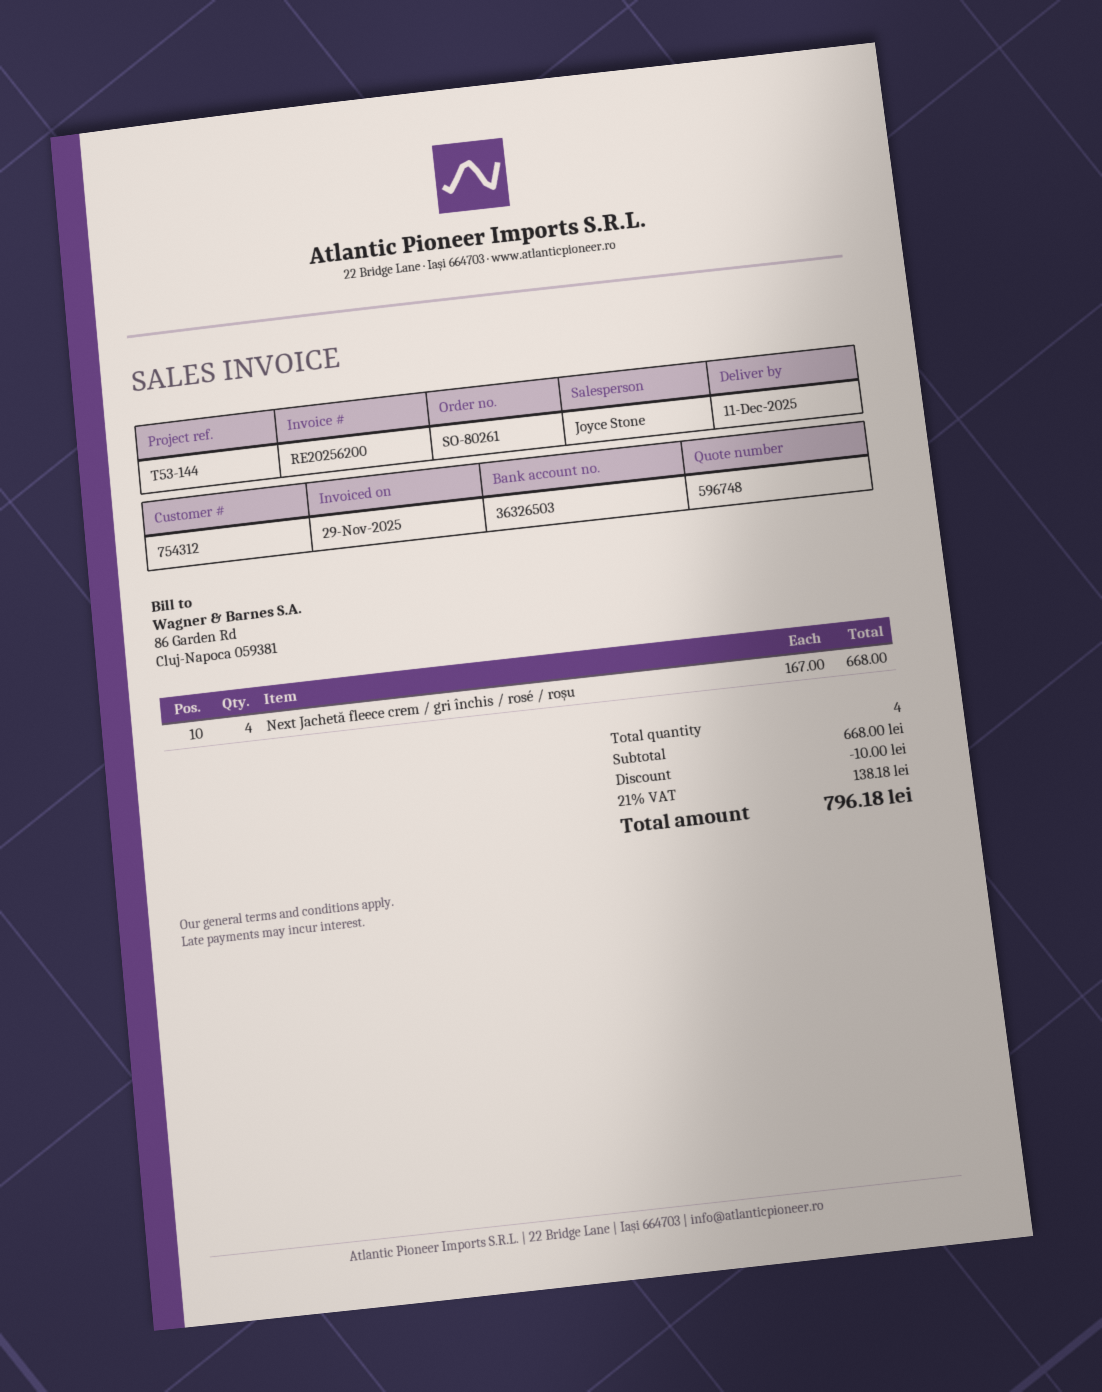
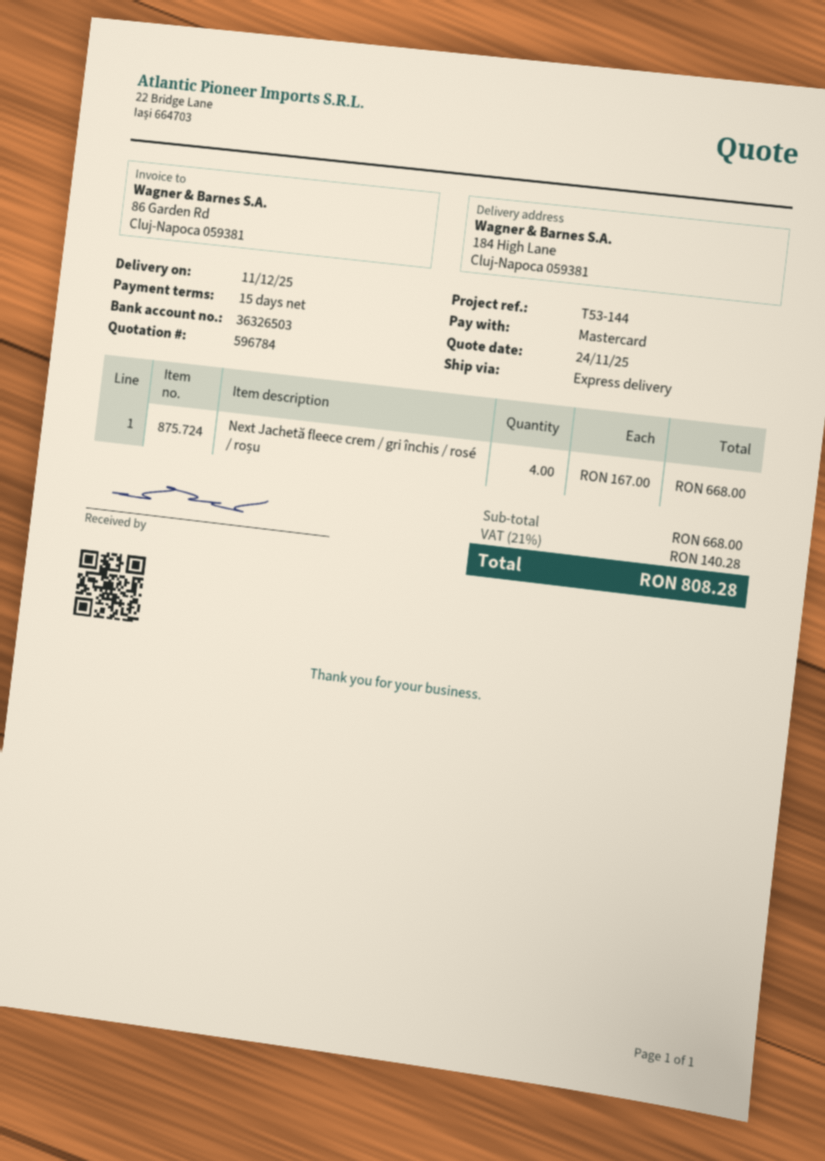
quote number: 596748 -> 596784
discount: 10.00 -> none
tax: 21% = 138.18 -> 21% = 140.28
total: 796.18 -> 808.28

